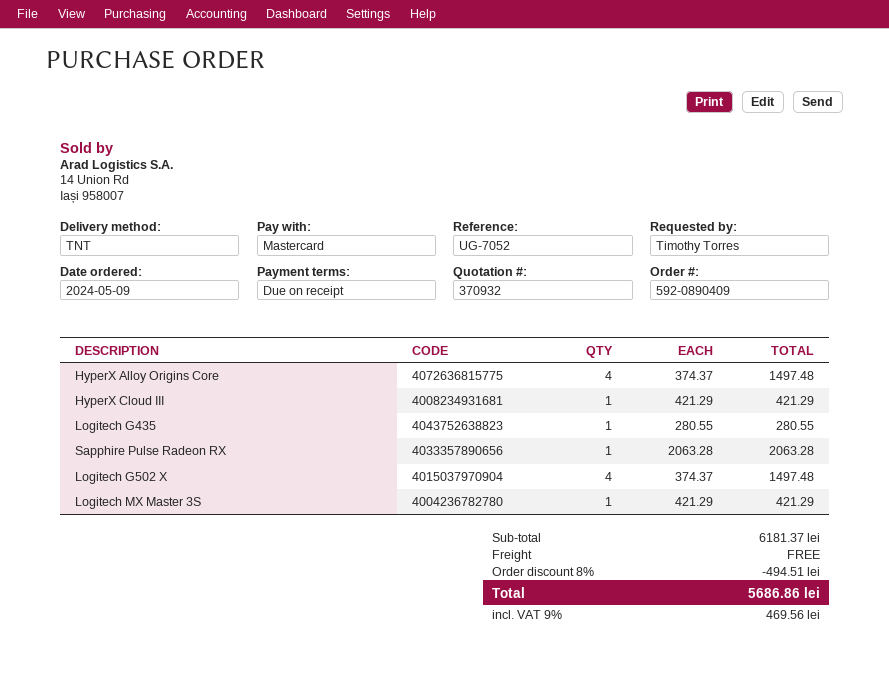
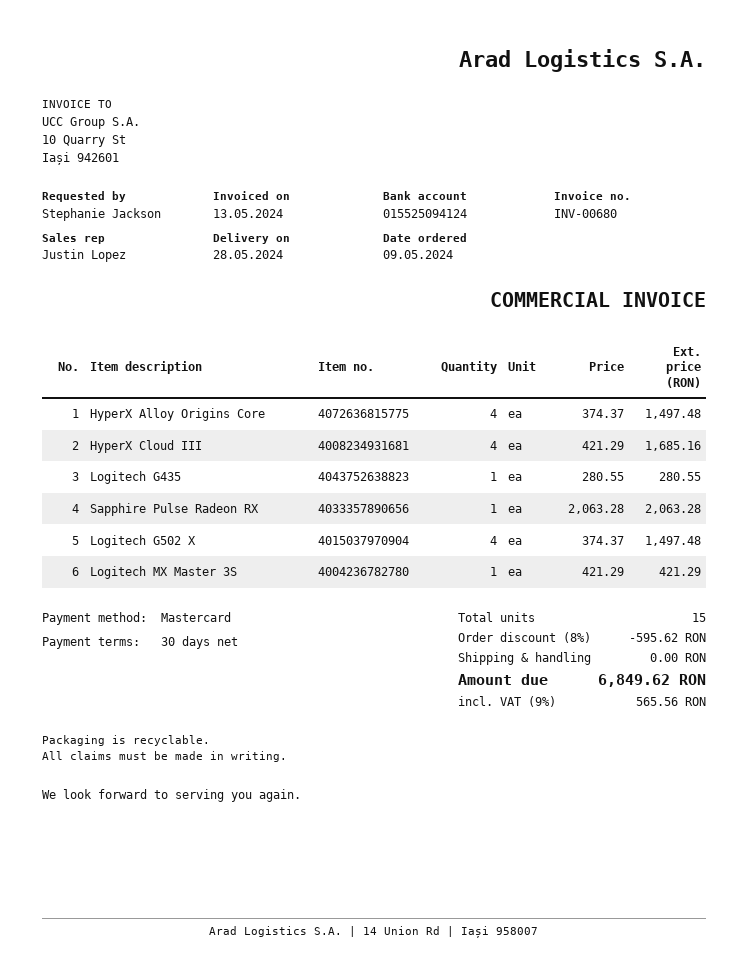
payment terms: on receipt -> 30 days
ordered by: Timothy Torres -> Stephanie Jackson
HyperX Cloud III: 1 x 421.29 = 421.29 -> 4 x 421.29 = 1685.16
discount: 8% = 494.51 -> 8% = 595.62
tax: 9% = 469.56 -> 9% = 565.56
total: 5686.86 -> 6849.62

